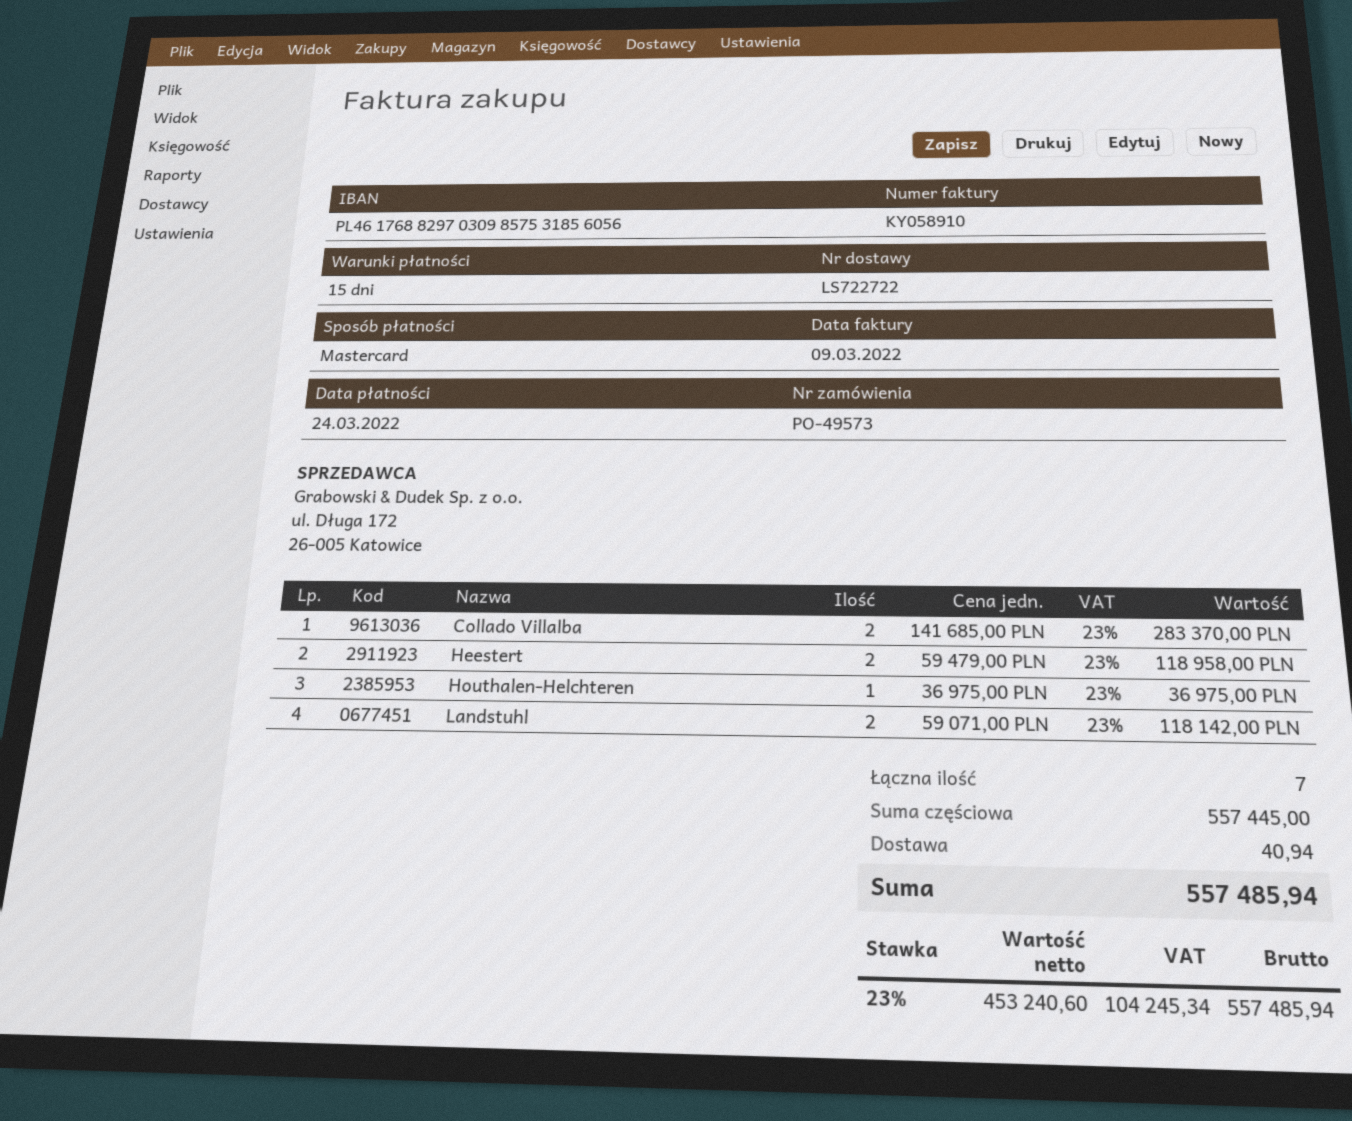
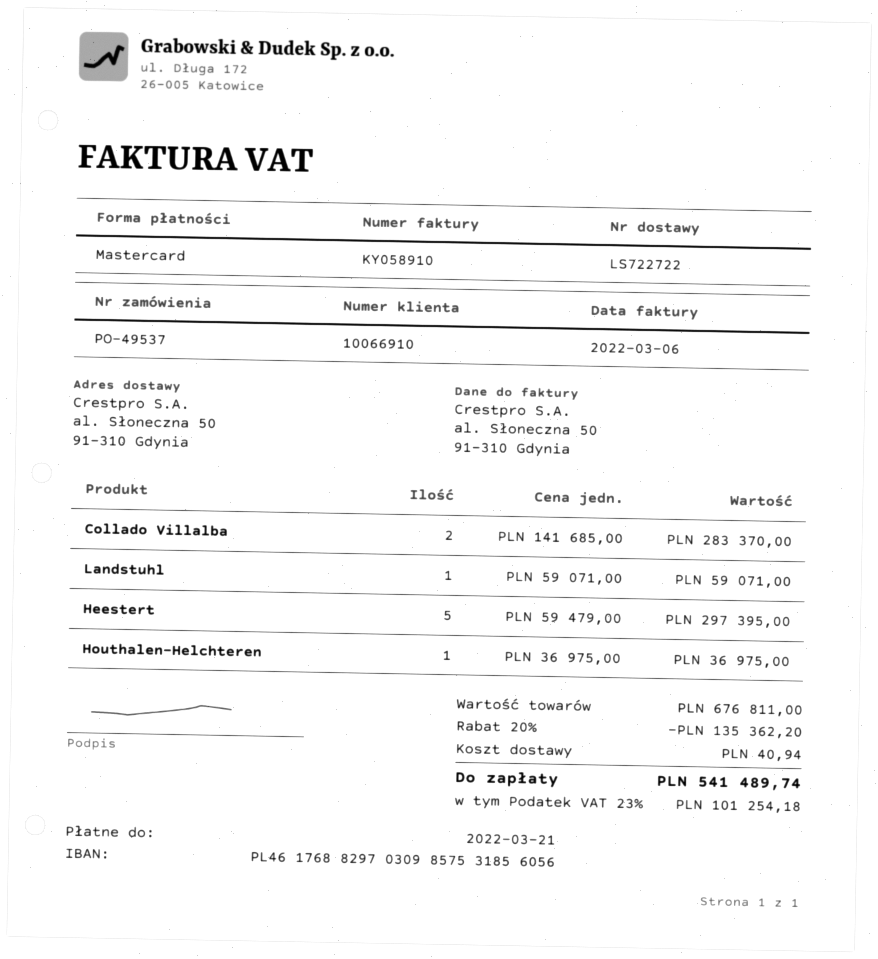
order number: PO-49573 -> PO-49537
invoice date: 2022-03-09 -> 2022-03-06
due date: 2022-03-24 -> 2022-03-21
Heestert: 2 x 59479.00 = 118958.00 -> 5 x 59479.00 = 297395.00
Landstuhl: 2 x 59071.00 = 118142.00 -> 1 x 59071.00 = 59071.00
subtotal: 557445.00 -> 676811.00
discount: none -> 20% = 135362.20
tax: 23% = 104245.34 -> 23% = 101254.18
total: 557485.94 -> 541489.74

